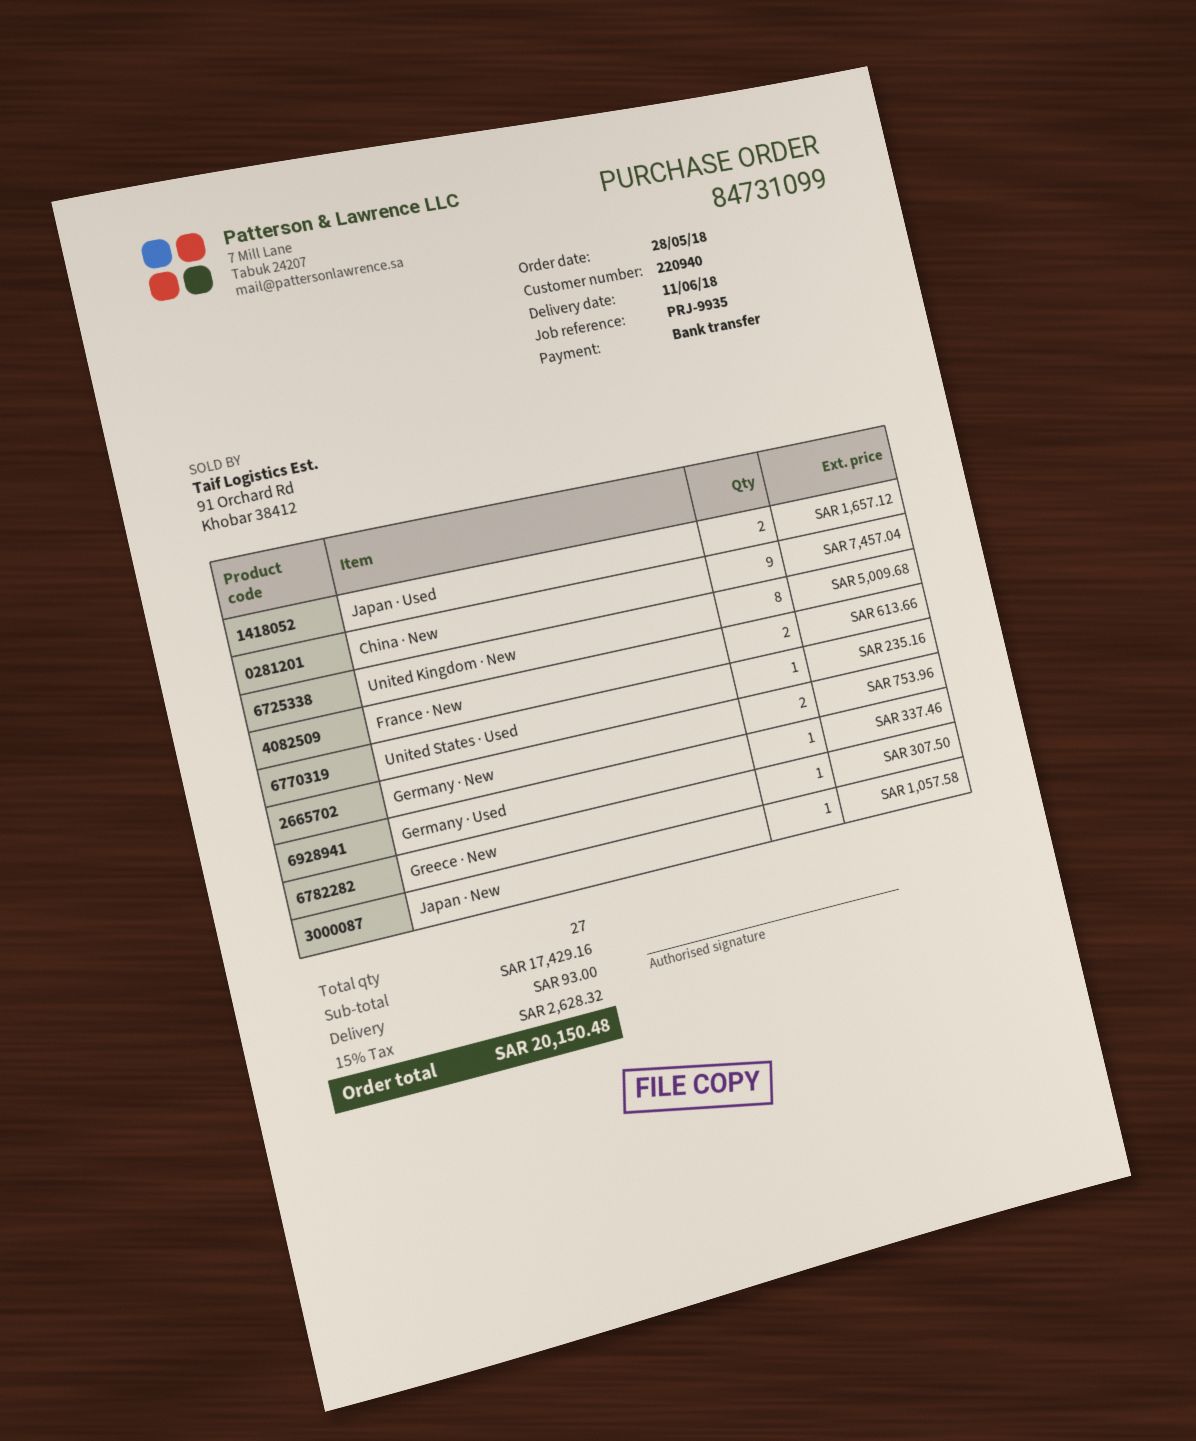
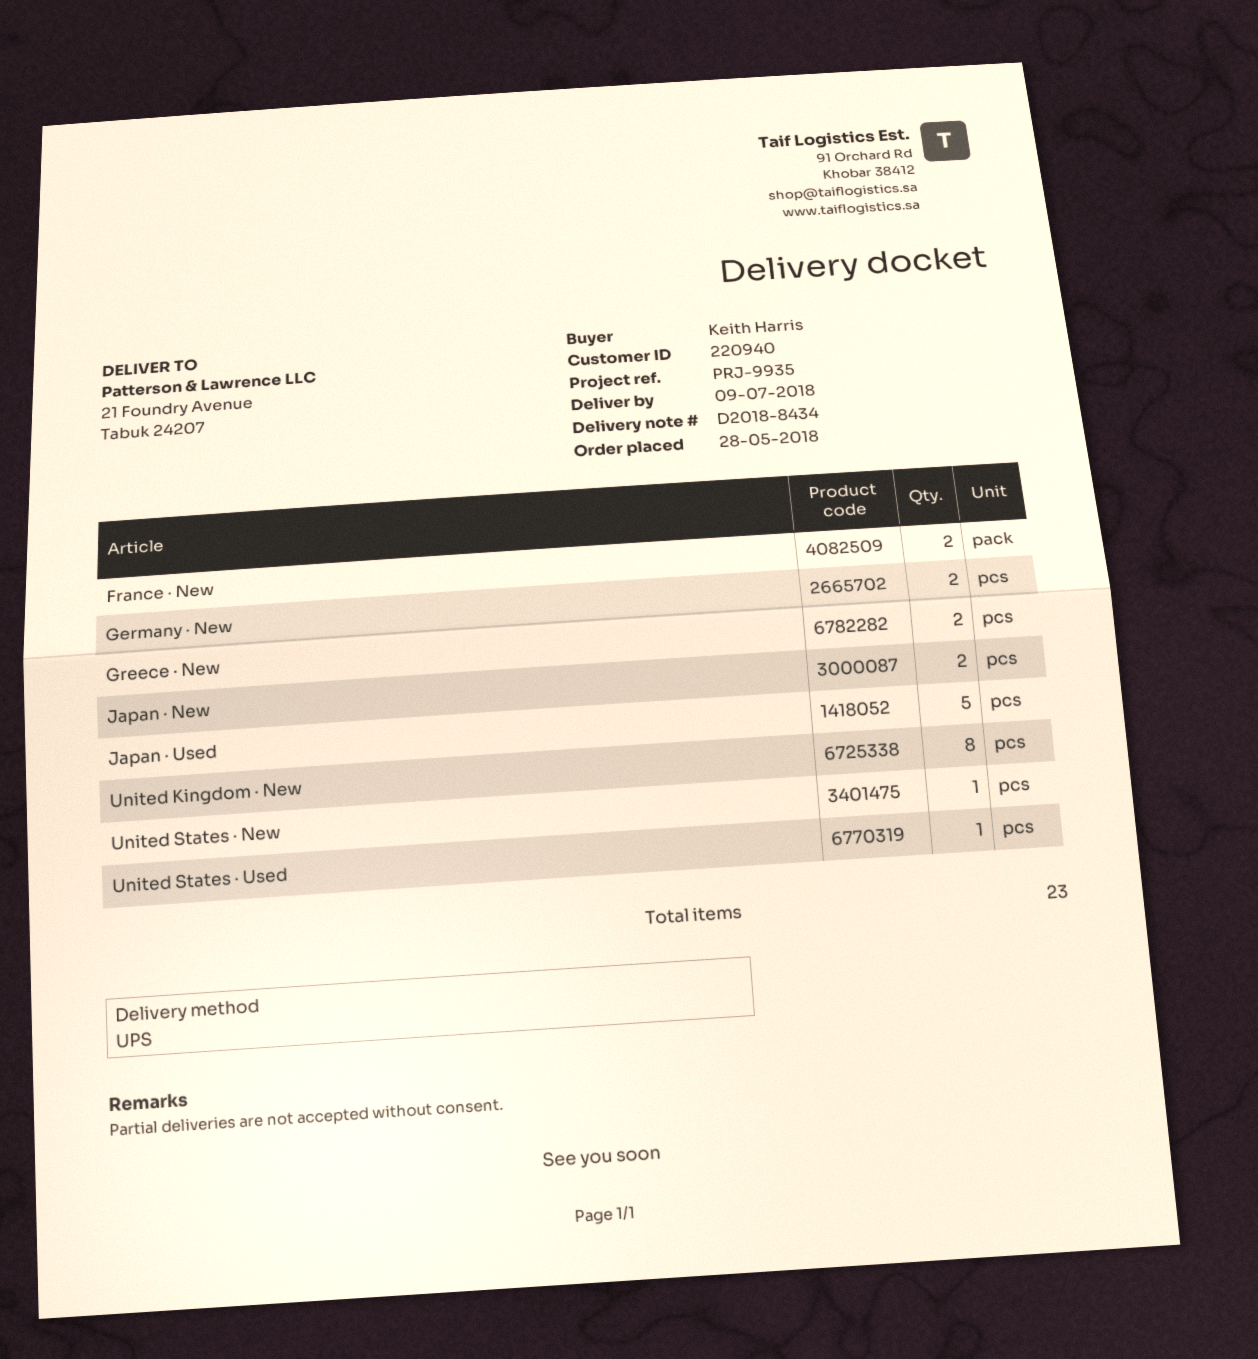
delivery date: 2018-06-11 -> 2018-07-09
Japan · Used: 2 -> 5
China · New: 9 -> none
Germany · Used: 1 -> none
Greece · New: 1 -> 2
Japan · New: 1 -> 2
United States · New: none -> 1
total quantity: 27 -> 23

